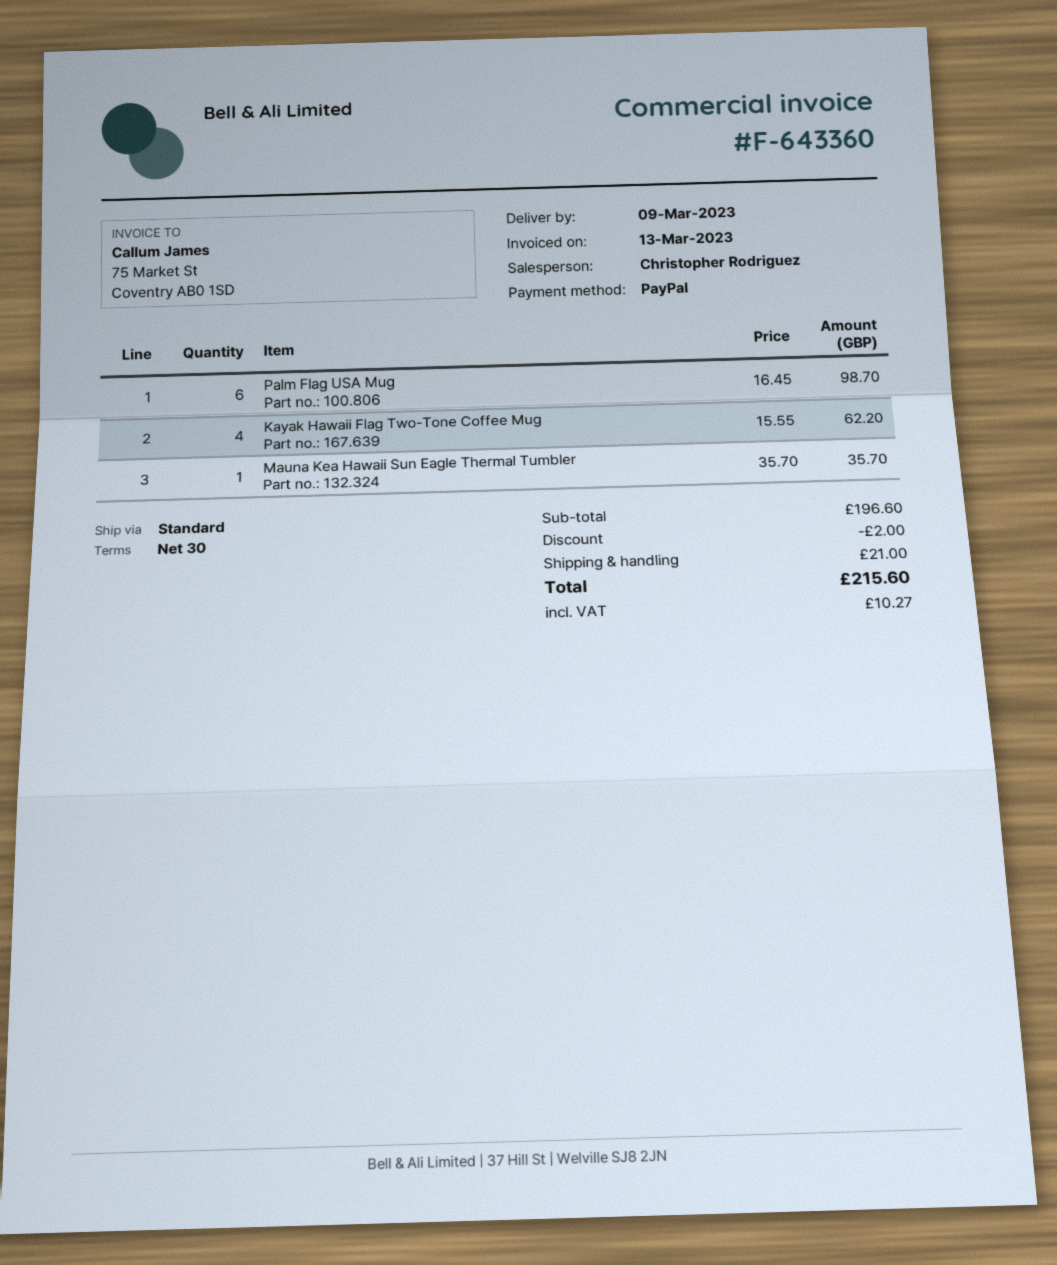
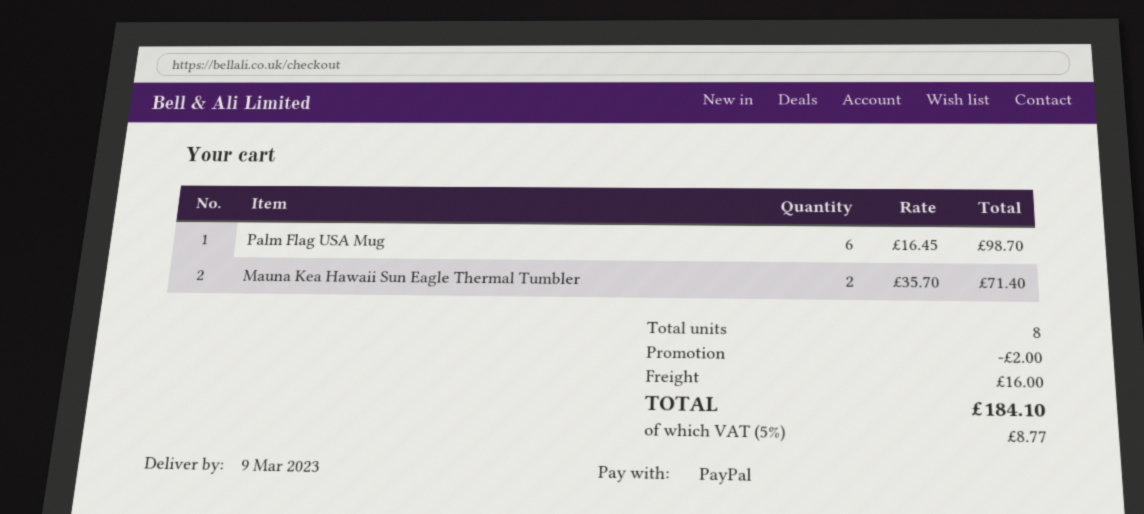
Kayak Hawaii Flag Two-Tone Coffee Mug: 4 x 15.55 = 62.20 -> none
Mauna Kea Hawaii Sun Eagle Thermal Tumbler: 1 x 35.70 = 35.70 -> 2 x 35.70 = 71.40
shipping: 21.00 -> 16.00
tax: 10.27 -> 8.77
total: 215.60 -> 184.10

